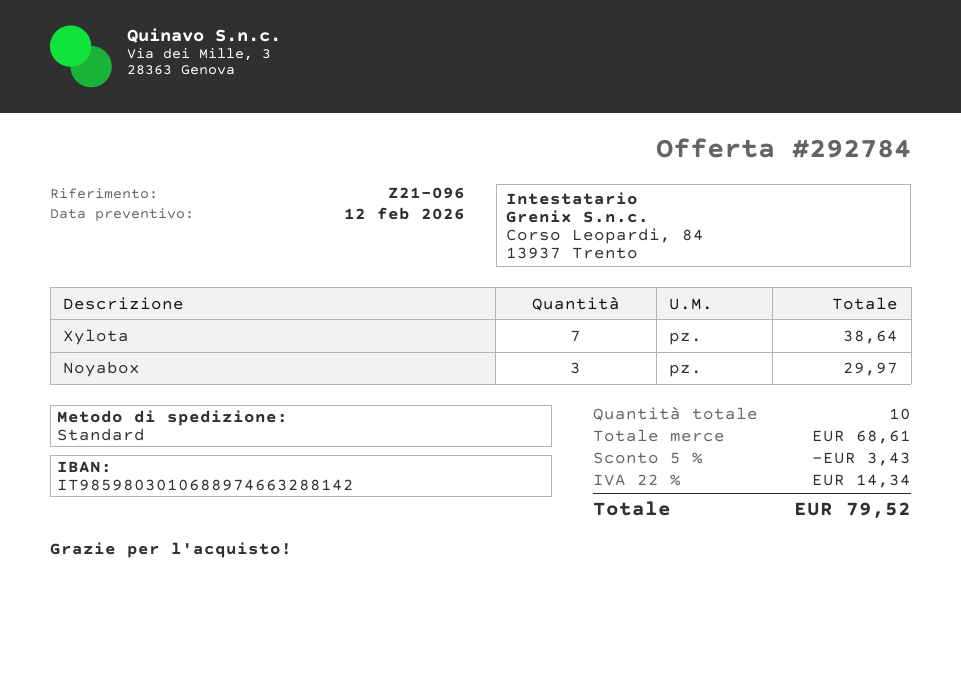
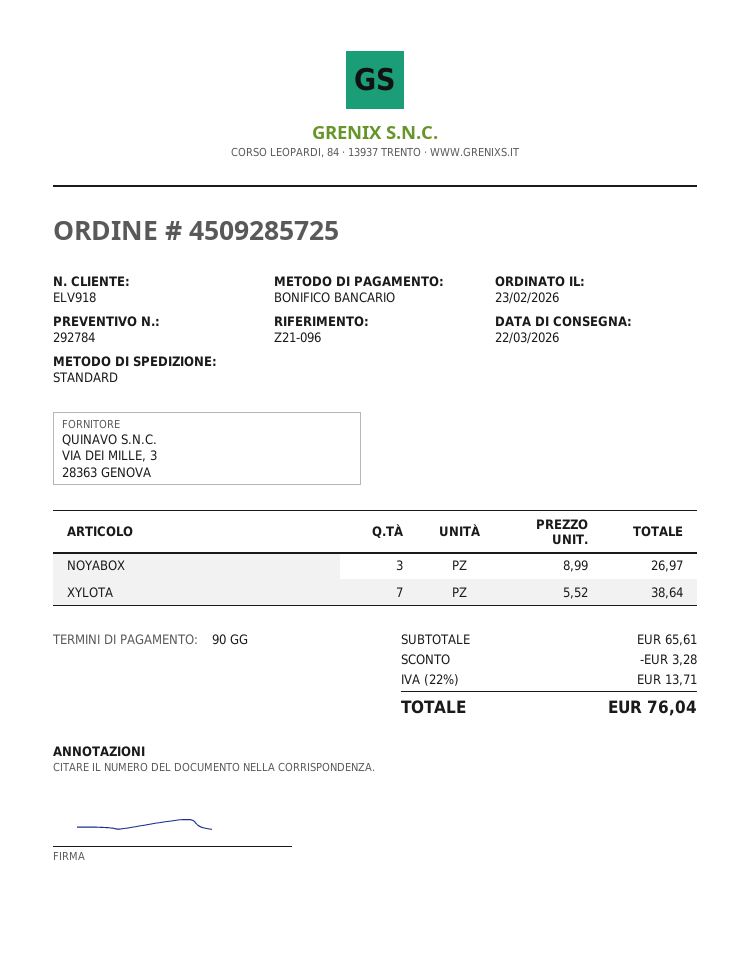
Noyabox: 3 for 29.97 -> 3 for 26.97
subtotal: 68.61 -> 65.61
discount: 3.43 -> 3.28
tax: 22% = 14.34 -> 22% = 13.71
total: 79.52 -> 76.04

